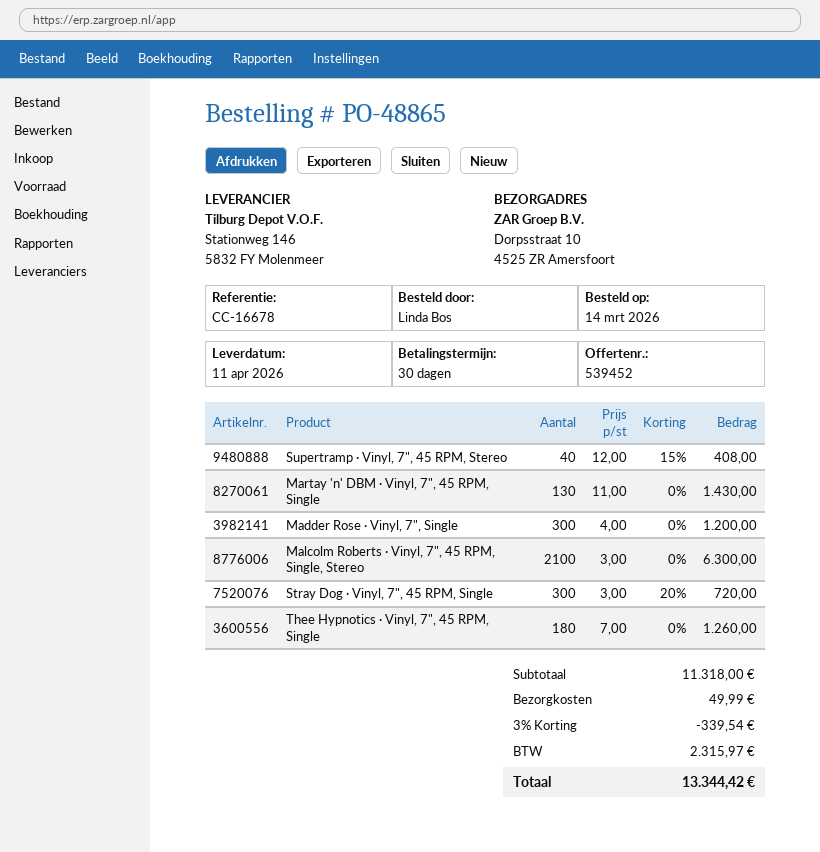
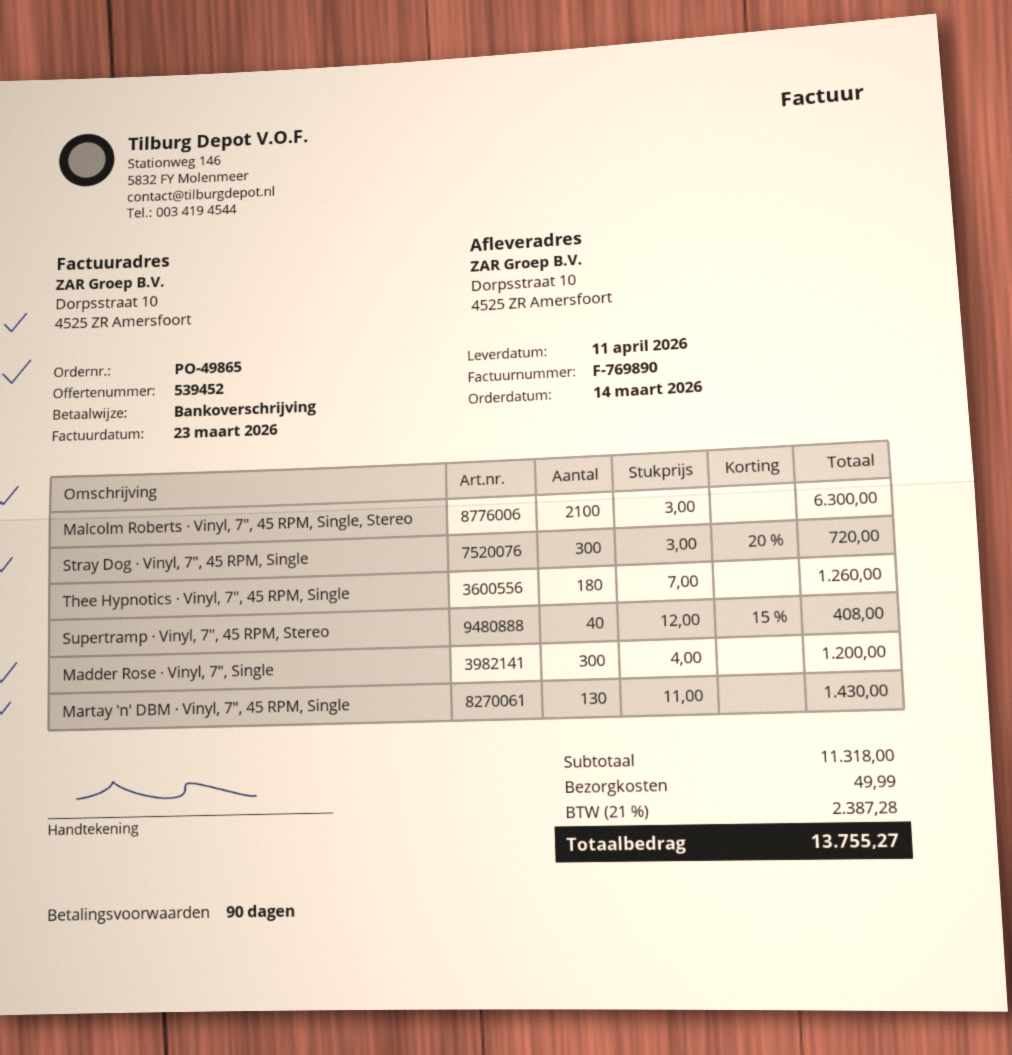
order number: PO-48865 -> PO-49865
payment terms: 30 days -> 90 days
discount: 3% = 339.54 -> none
tax: 2315.97 -> 2387.28
total: 13344.42 -> 13755.27

